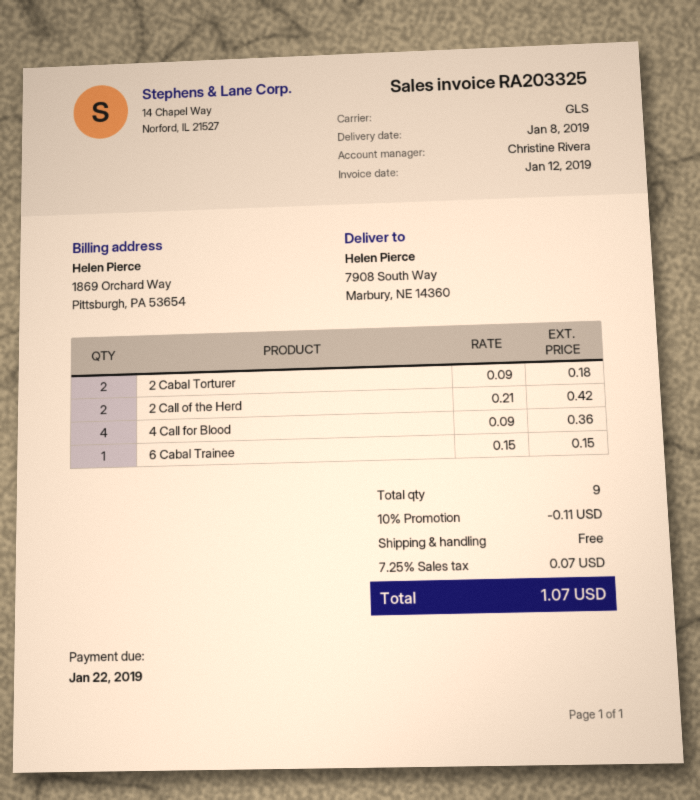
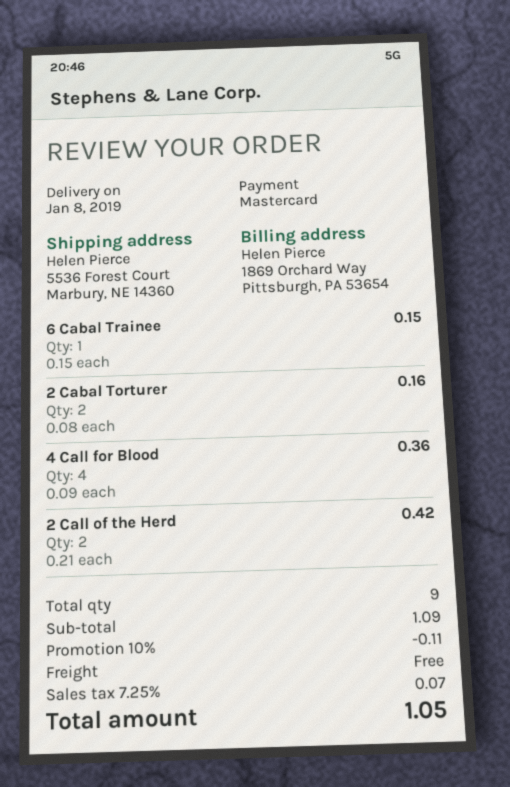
ship to: 7908 South Way, Marbury, NE 14360 -> 5536 Forest Court, Marbury, NE 14360
2 Cabal Torturer: 2 x 0.09 = 0.18 -> 2 x 0.08 = 0.16
total: 1.07 -> 1.05

